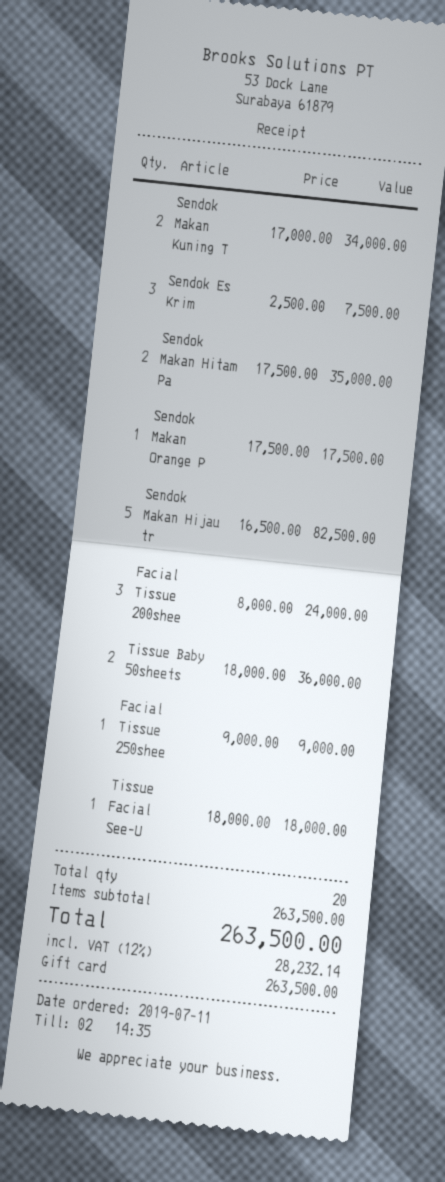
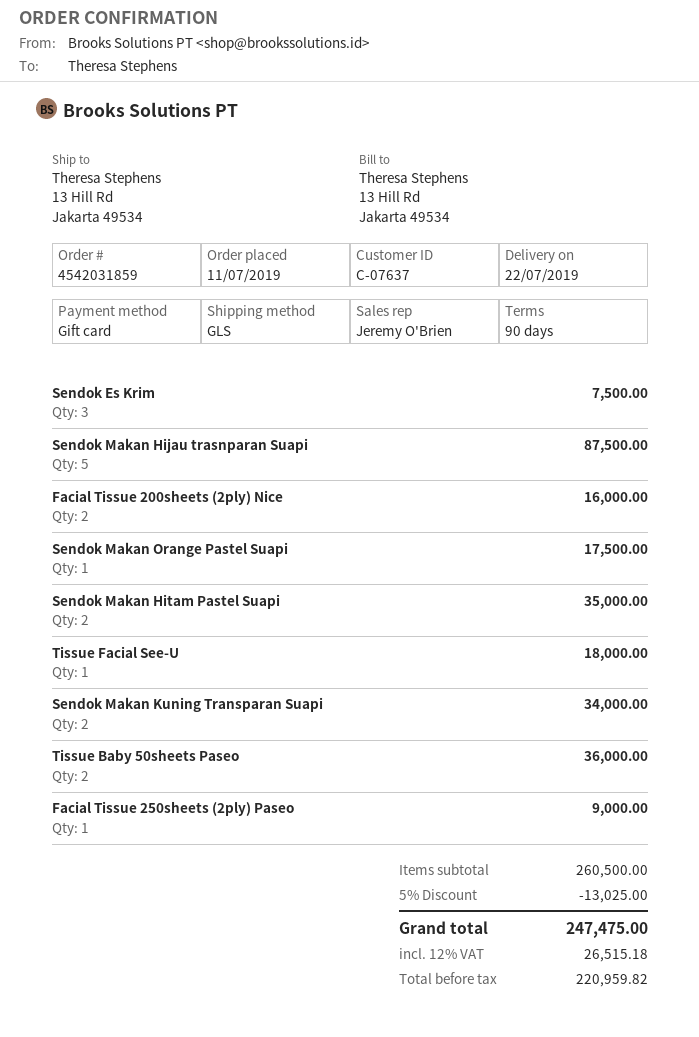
Sendok Makan Hijau tr: 5 for 82500.00 -> 5 for 87500.00
Facial Tissue 200shee: 3 for 24000.00 -> 2 for 16000.00
subtotal: 263500.00 -> 260500.00
discount: none -> 5% = 13025.00
tax: 12% = 28232.14 -> 12% = 26515.18
total: 263500.00 -> 247475.00

